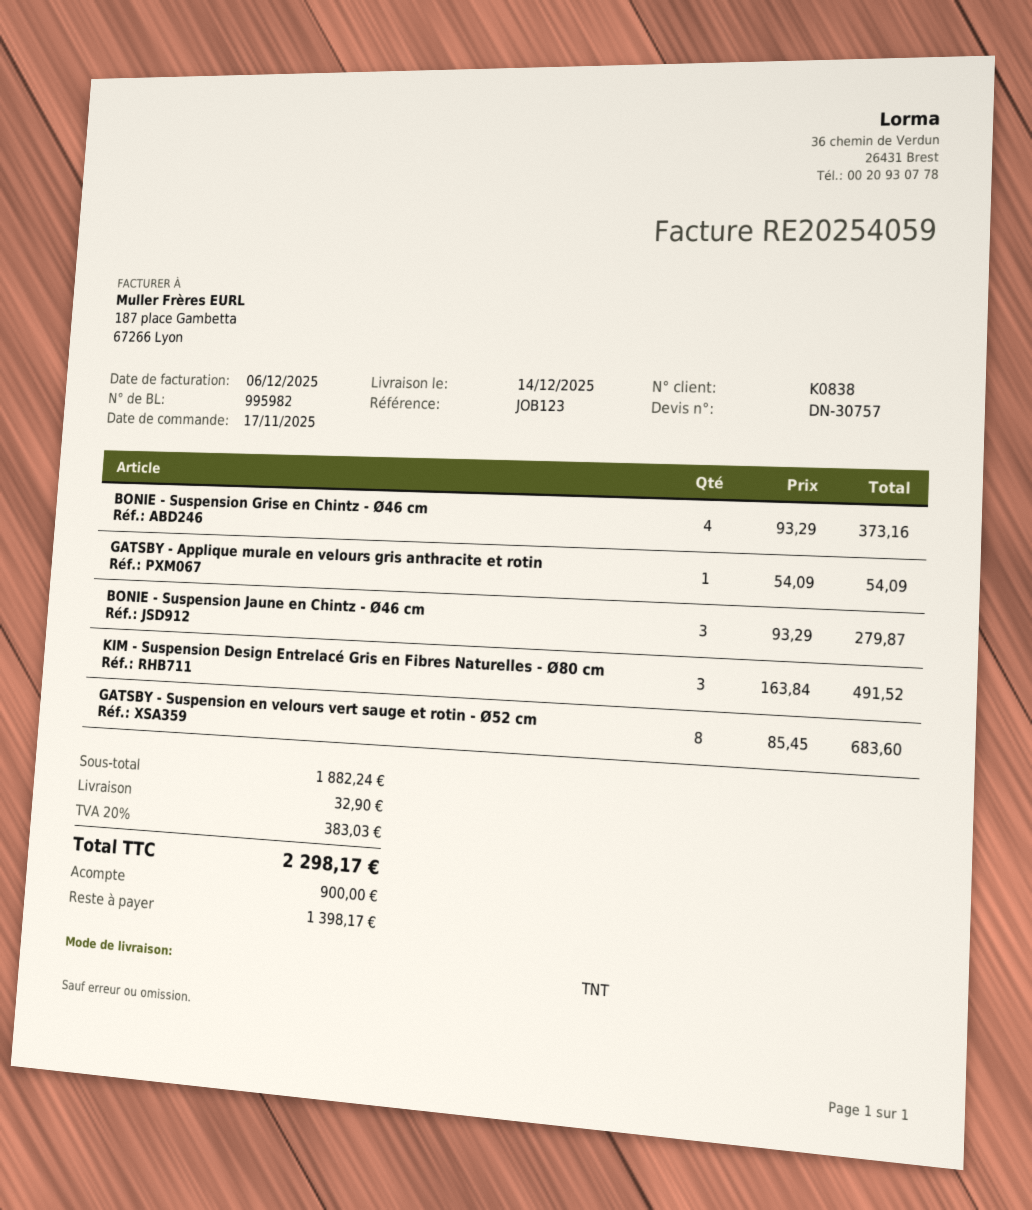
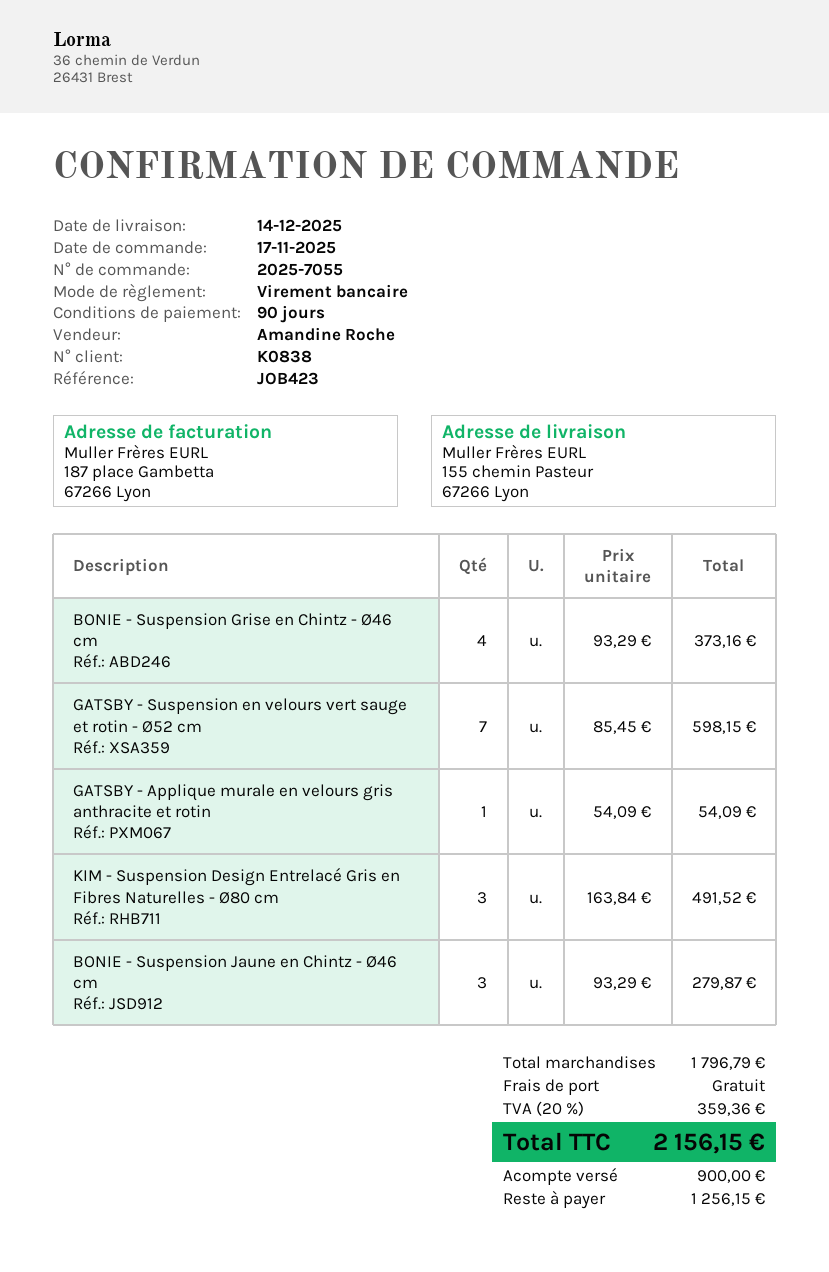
reference: JOB123 -> JOB423
GATSBY - Suspension en velours vert sauge et rotin - Ø52 cm: 8 x 85.45 = 683.60 -> 7 x 85.45 = 598.15
subtotal: 1882.24 -> 1796.79
shipping: 32.90 -> 0.00
tax: 20% = 383.03 -> 20% = 359.36
total: 2298.17 -> 2156.15
balance: 1398.17 -> 1256.15

